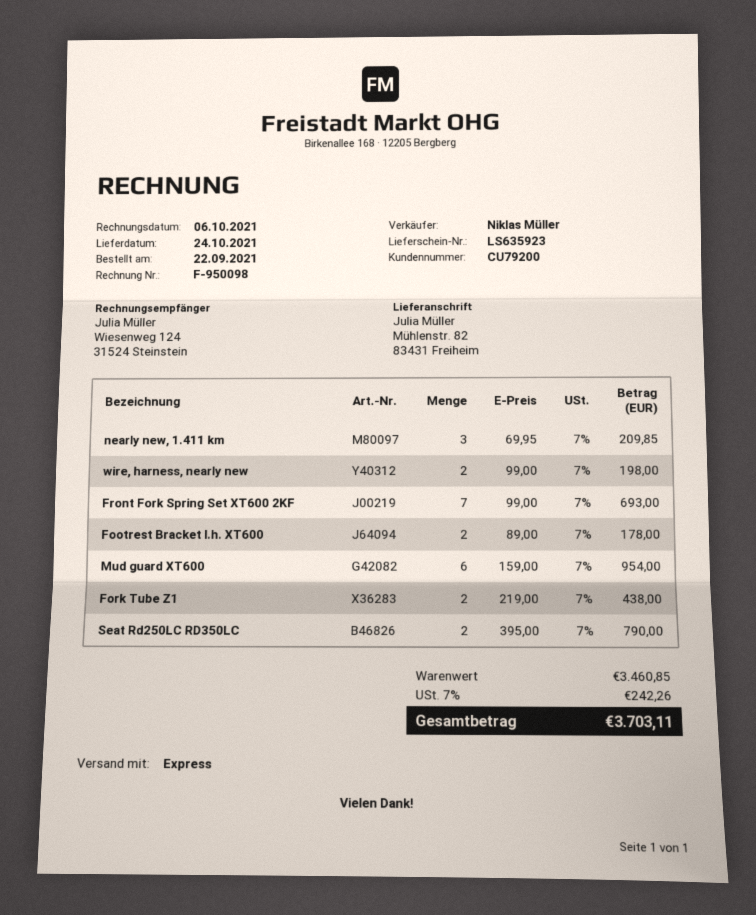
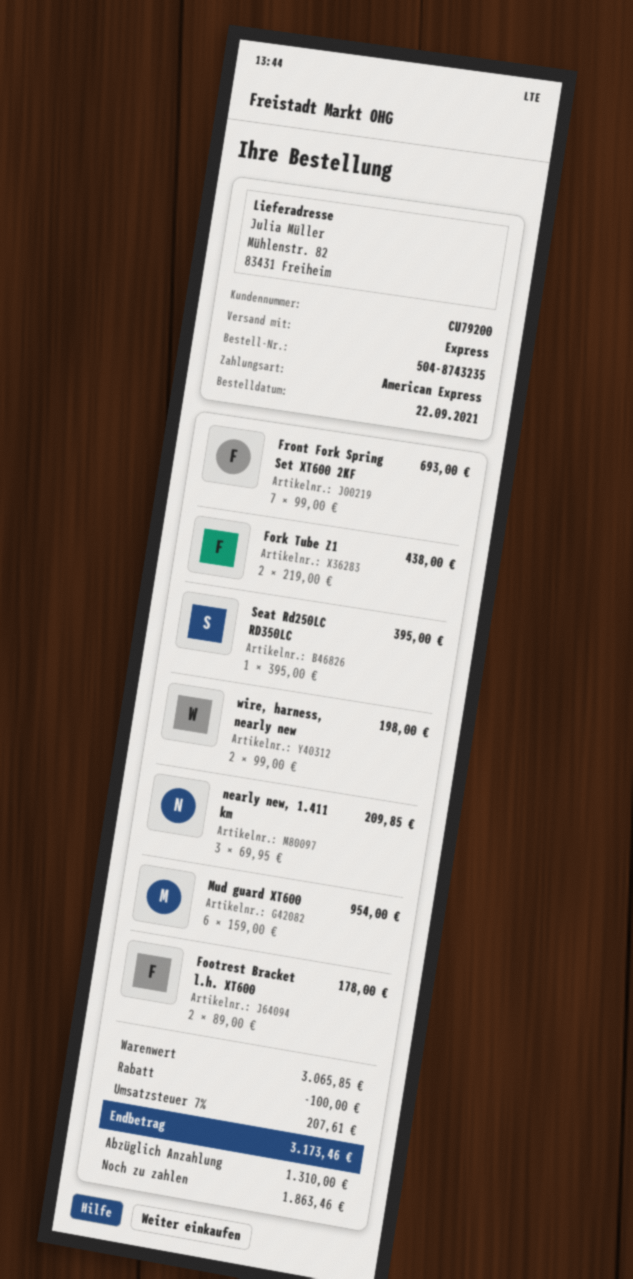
Seat Rd250LC RD350LC: 2 x 395.00 = 790.00 -> 1 x 395.00 = 395.00
subtotal: 3460.85 -> 3065.85
discount: none -> 100.00
tax: 7% = 242.26 -> 7% = 207.61
total: 3703.11 -> 3173.46

